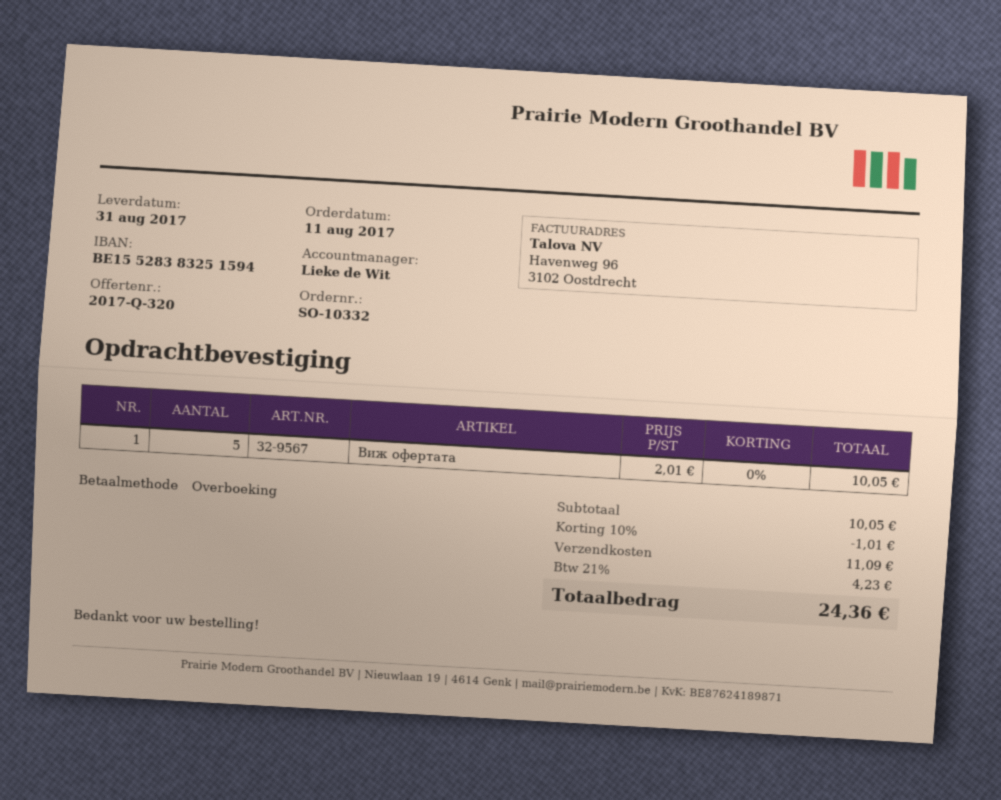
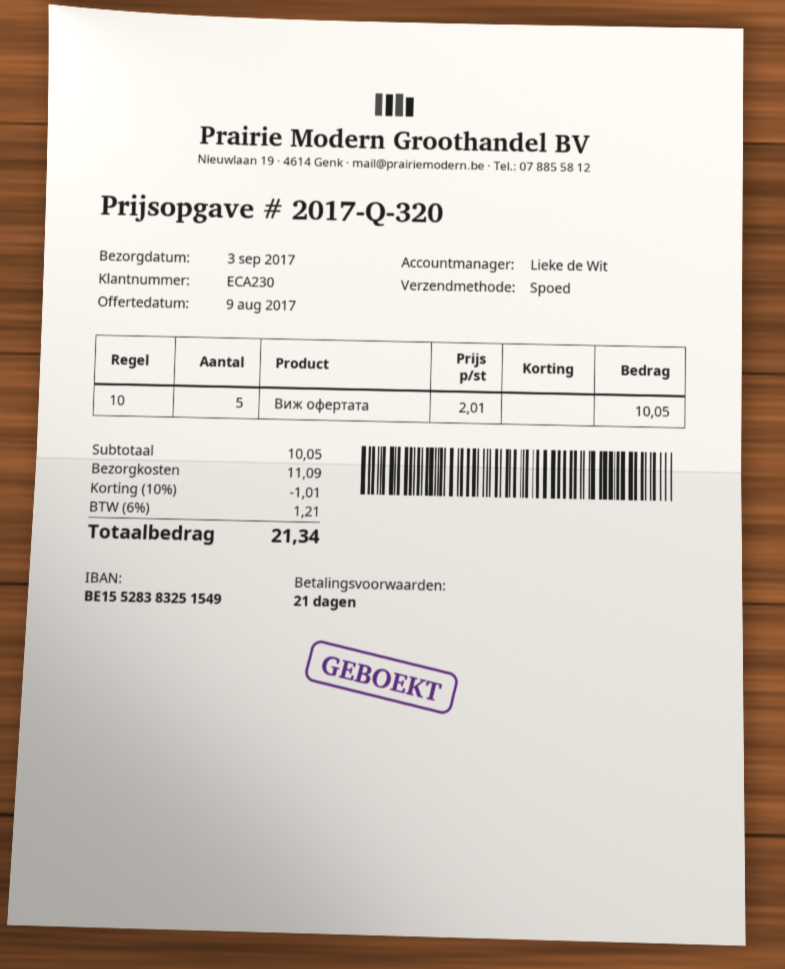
delivery date: 2017-08-31 -> 2017-09-03
bank account: BE15528383251594 -> BE15528383251549
tax: 21% = 4.23 -> 6% = 1.21
total: 24.36 -> 21.34

